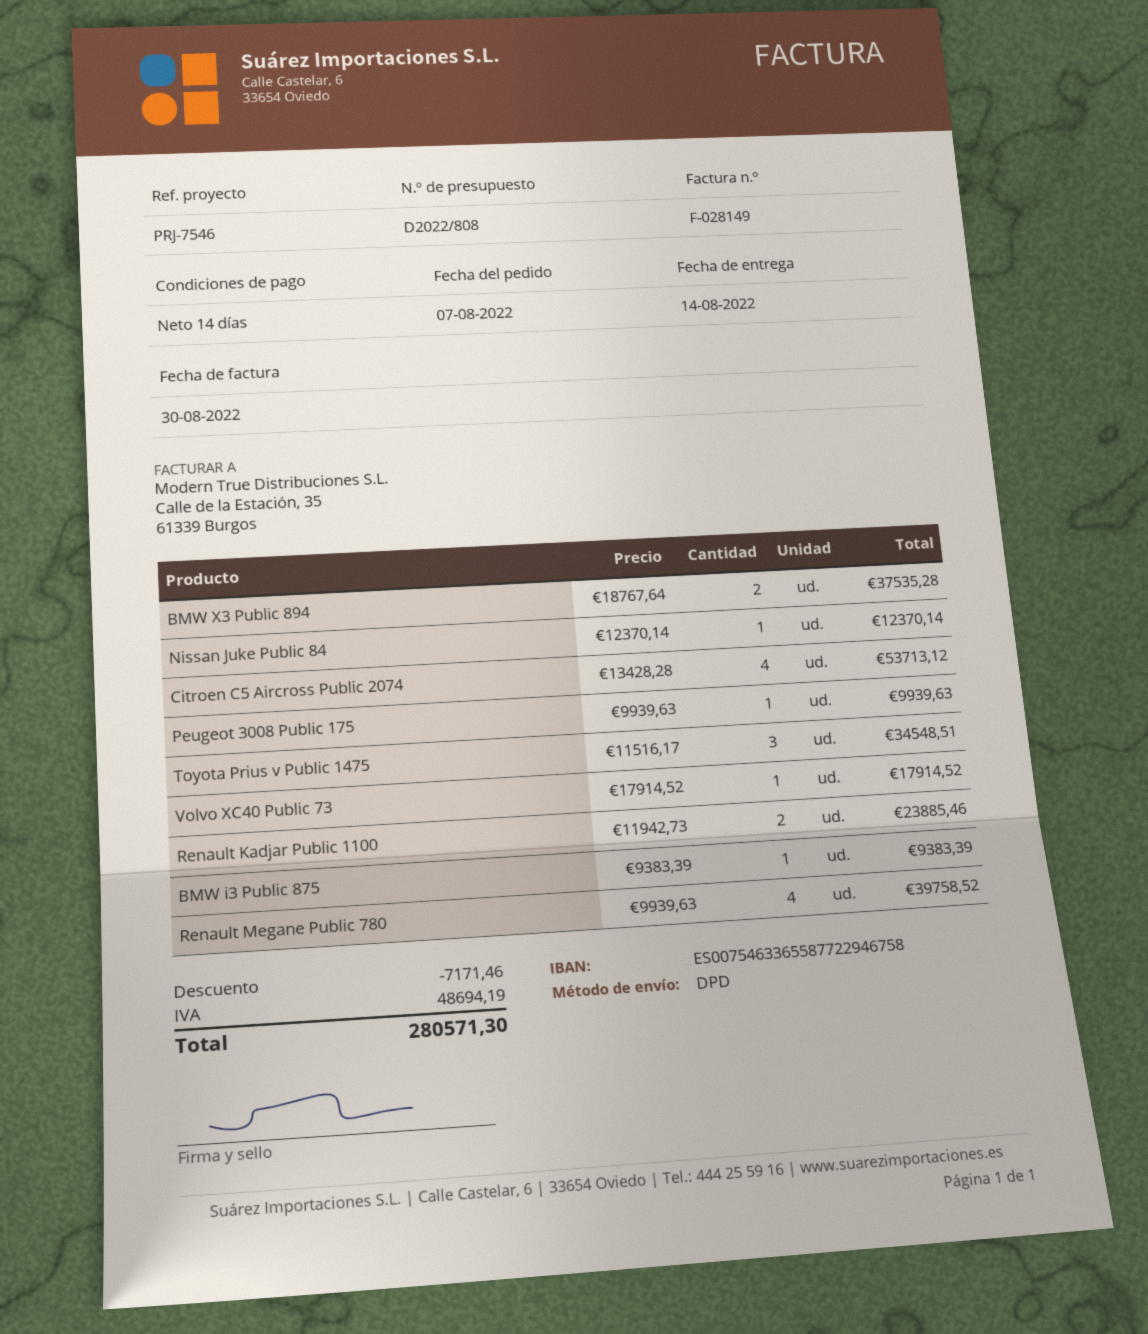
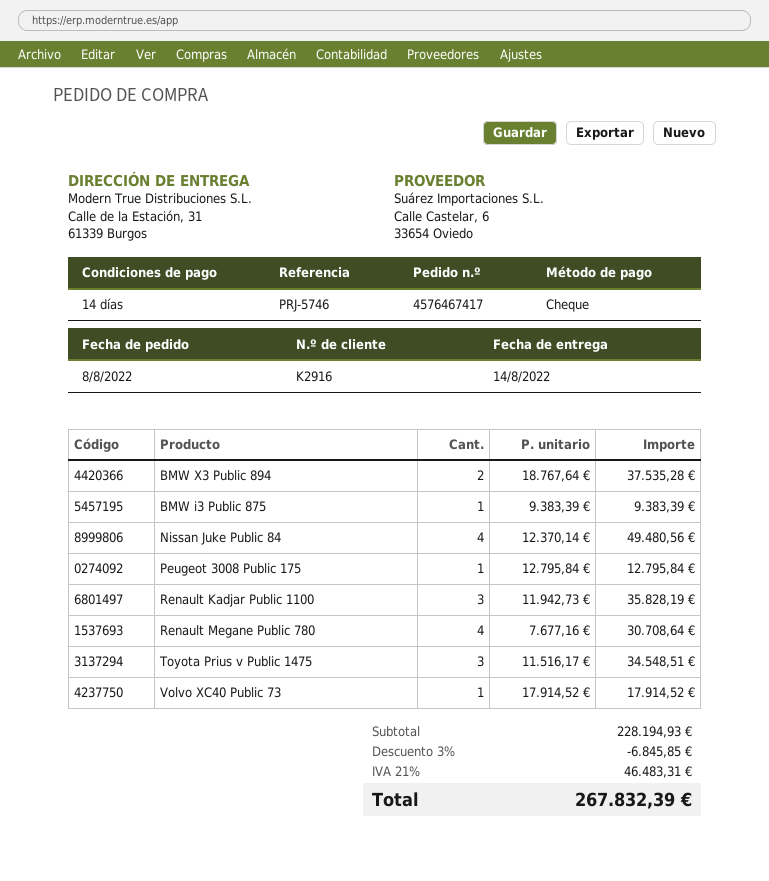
order date: 2022-08-07 -> 2022-08-08
reference: PRJ-7546 -> PRJ-5746
Nissan Juke Public 84: 1 x 12370.14 = 12370.14 -> 4 x 12370.14 = 49480.56
Citroen C5 Aircross Public 2074: 4 x 13428.28 = 53713.12 -> none
Peugeot 3008 Public 175: 1 x 9939.63 = 9939.63 -> 1 x 12795.84 = 12795.84
Renault Kadjar Public 1100: 2 x 11942.73 = 23885.46 -> 3 x 11942.73 = 35828.19
Renault Megane Public 780: 4 x 9939.63 = 39758.52 -> 4 x 7677.16 = 30708.64
discount: 7171.46 -> 6845.85
tax: 48694.19 -> 46483.31
total: 280571.30 -> 267832.39

